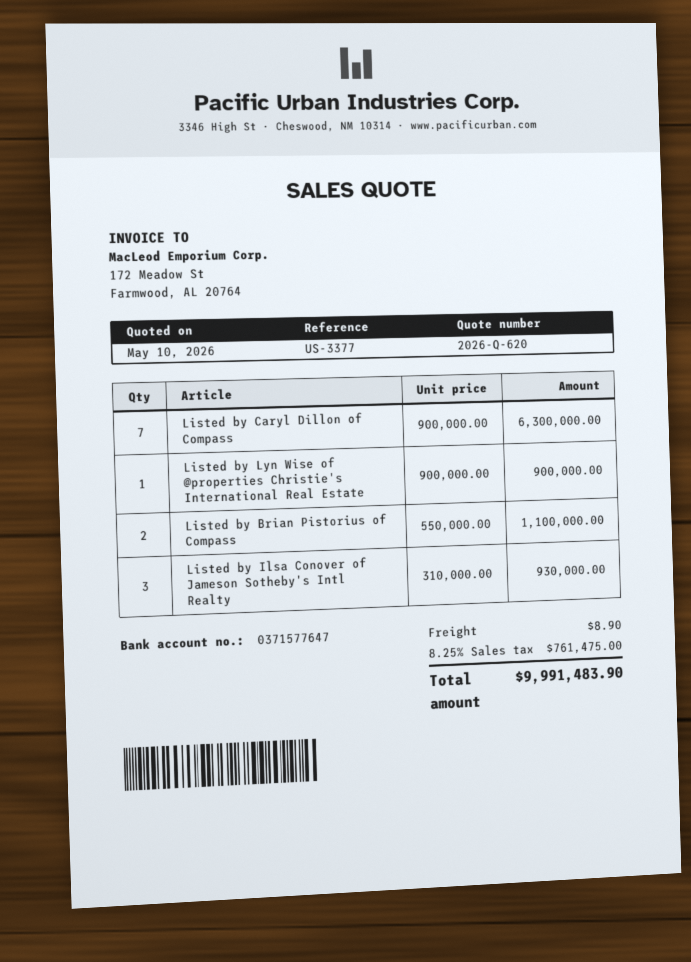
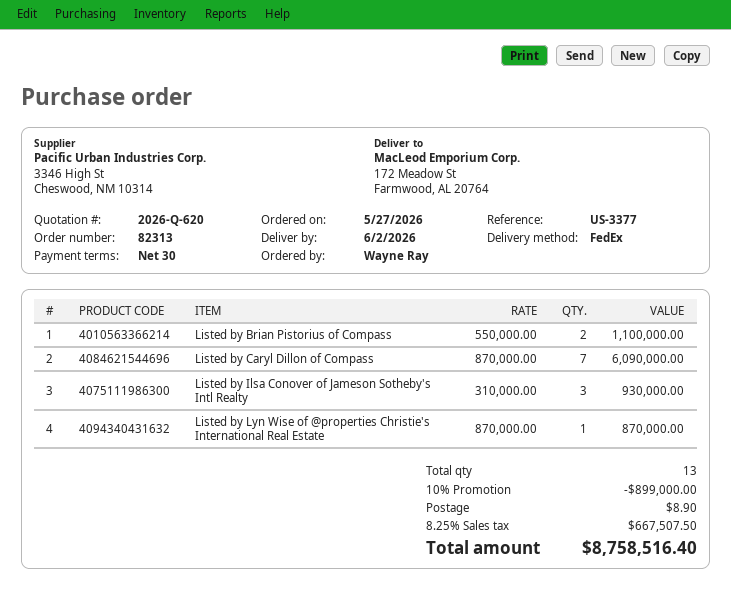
Listed by Caryl Dillon of Compass: 7 x 900000.00 = 6300000.00 -> 7 x 870000.00 = 6090000.00
Listed by Lyn Wise of @properties Christie's International Real Estate: 1 x 900000.00 = 900000.00 -> 1 x 870000.00 = 870000.00
discount: none -> 10% = 899000.00
tax: 8.25% = 761475.00 -> 8.25% = 667507.50
total: 9991483.90 -> 8758516.40

